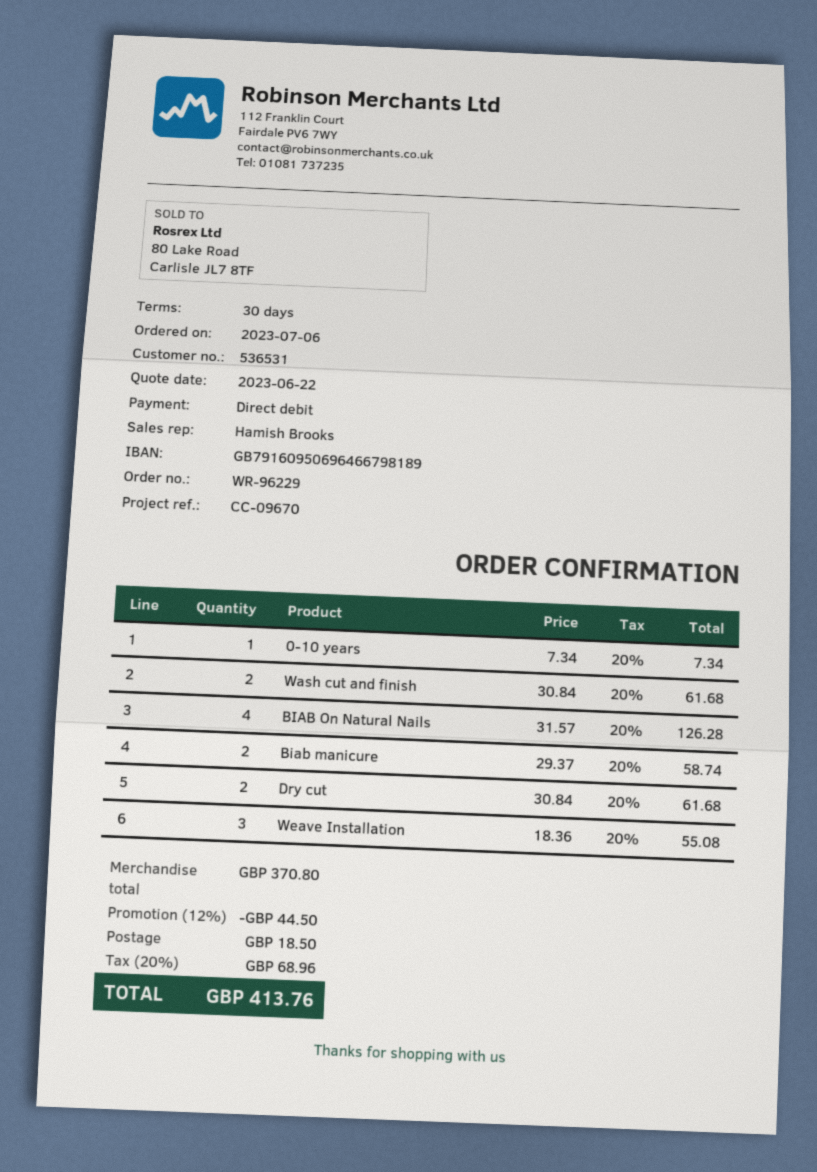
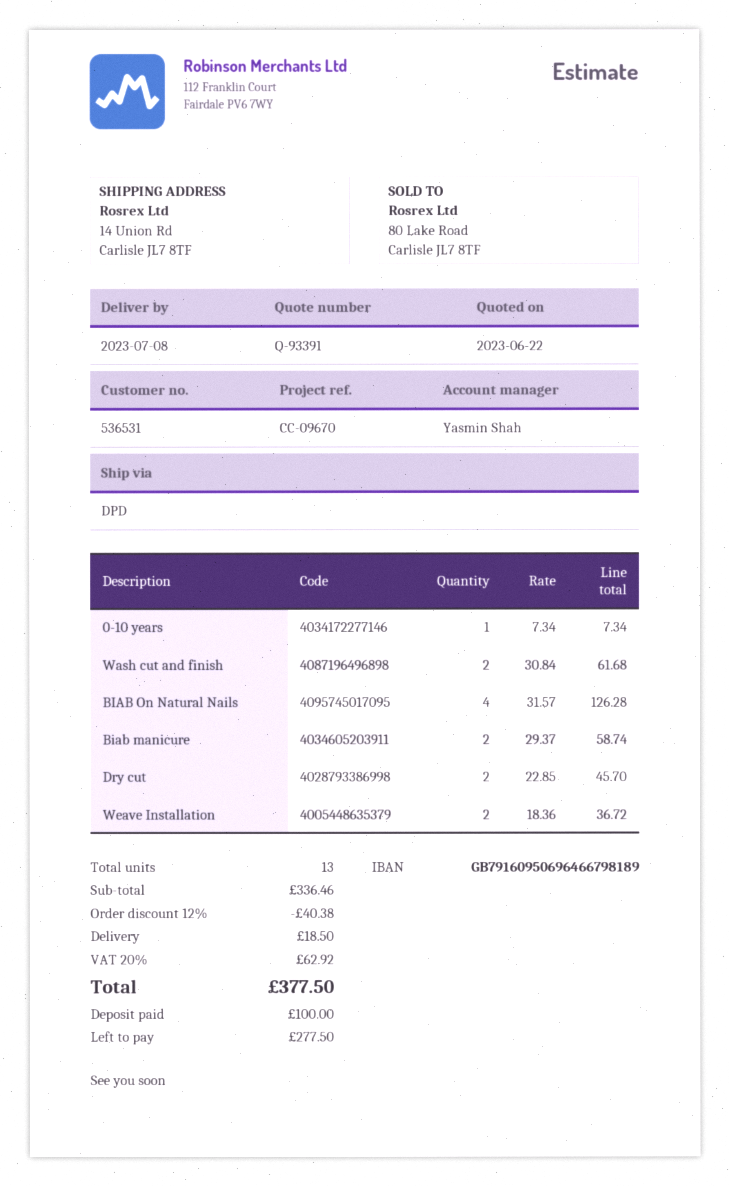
sales rep: Hamish Brooks -> Yasmin Shah
Dry cut: 2 x 30.84 = 61.68 -> 2 x 22.85 = 45.70
Weave Installation: 3 x 18.36 = 55.08 -> 2 x 18.36 = 36.72
subtotal: 370.80 -> 336.46
discount: 12% = 44.50 -> 12% = 40.38
tax: 20% = 68.96 -> 20% = 62.92
total: 413.76 -> 377.50

